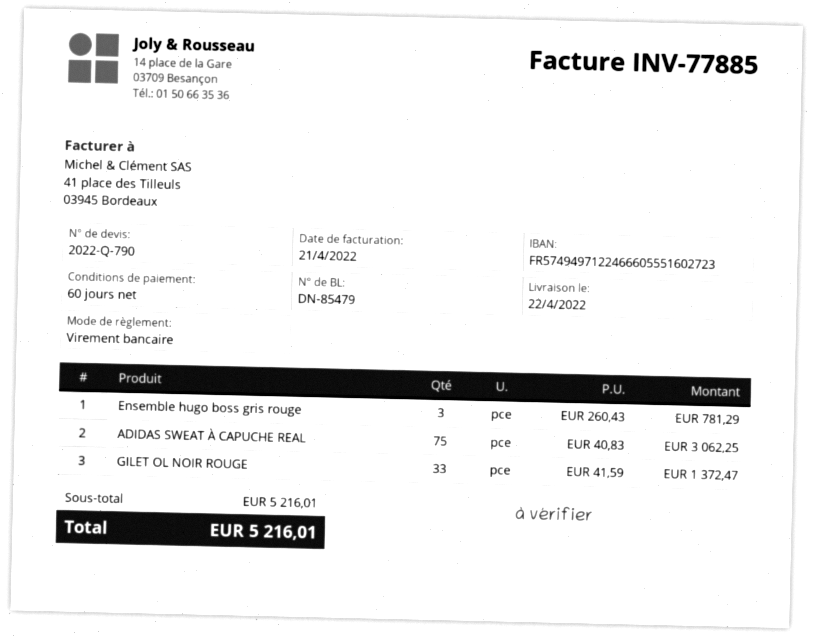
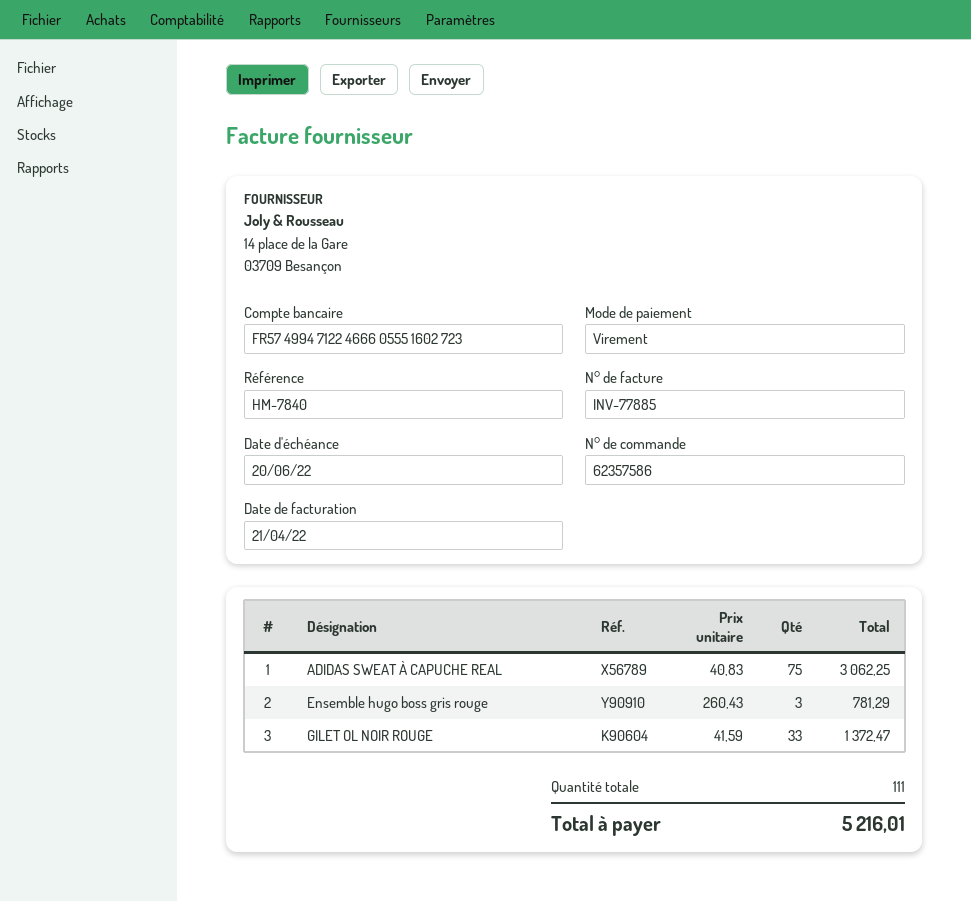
bank account: FR5749497122466605551602723 -> FR5749947122466605551602723

